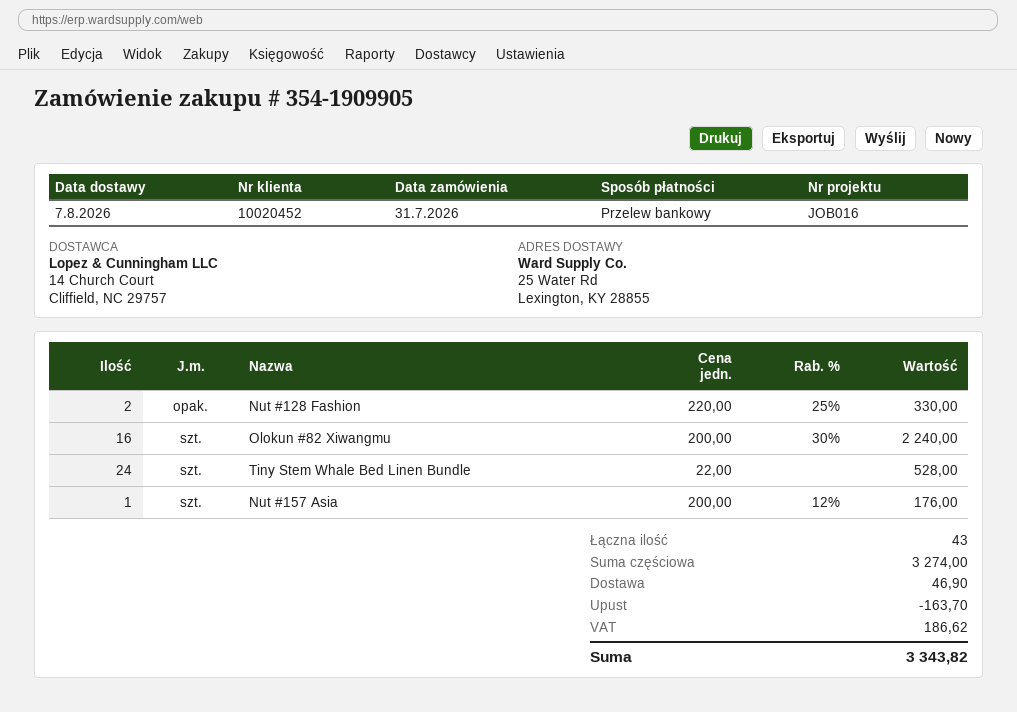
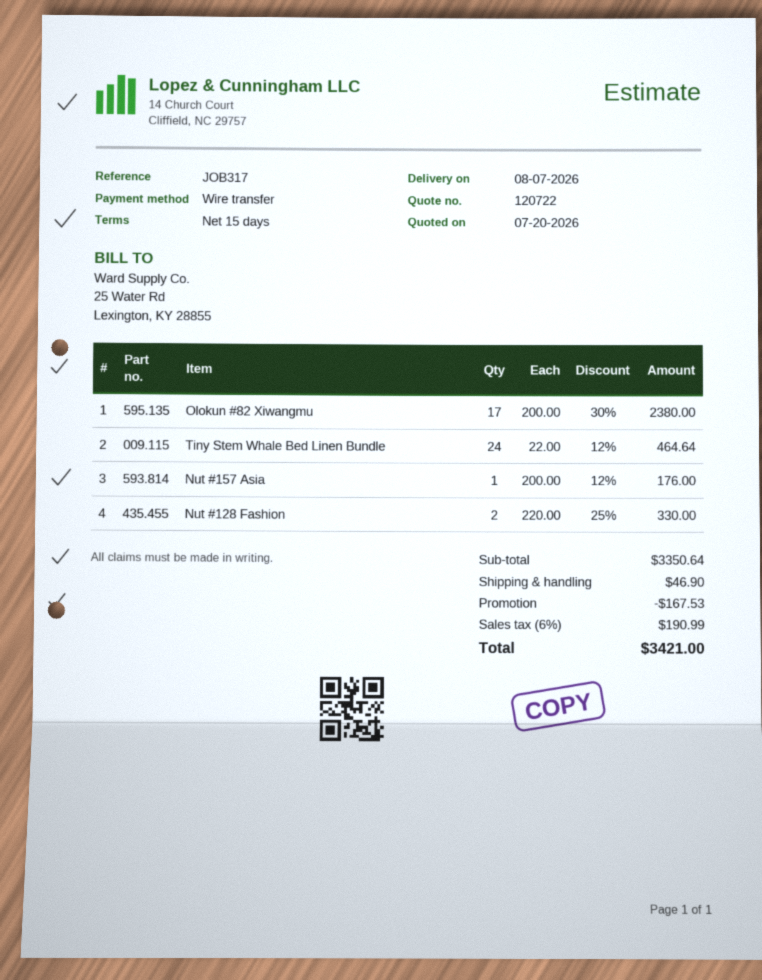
reference: JOB016 -> JOB317
Olokun #82 Xiwangmu: 16 x 200.00 - 30% = 2240.00 -> 17 x 200.00 - 30% = 2380.00
Tiny Stem Whale Bed Linen Bundle: 24 x 22.00 = 528.00 -> 24 x 22.00 - 12% = 464.64
subtotal: 3274.00 -> 3350.64
discount: 163.70 -> 167.53
tax: 186.62 -> 190.99
total: 3343.82 -> 3421.00

